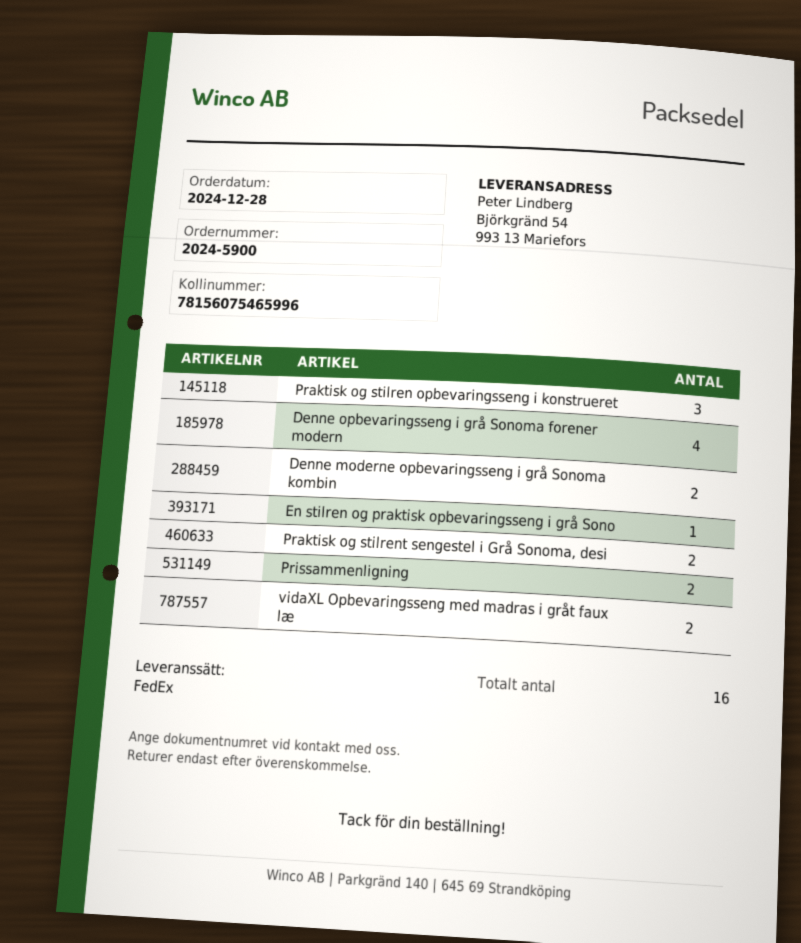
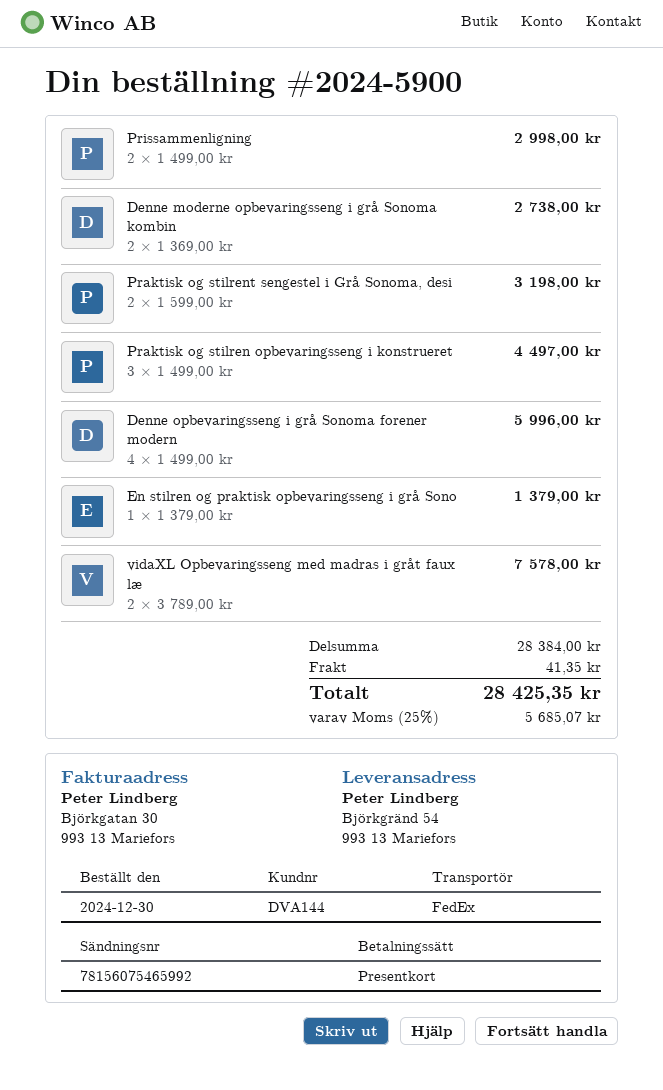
order date: 2024-12-28 -> 2024-12-30
tracking number: 78156075465996 -> 78156075465992

